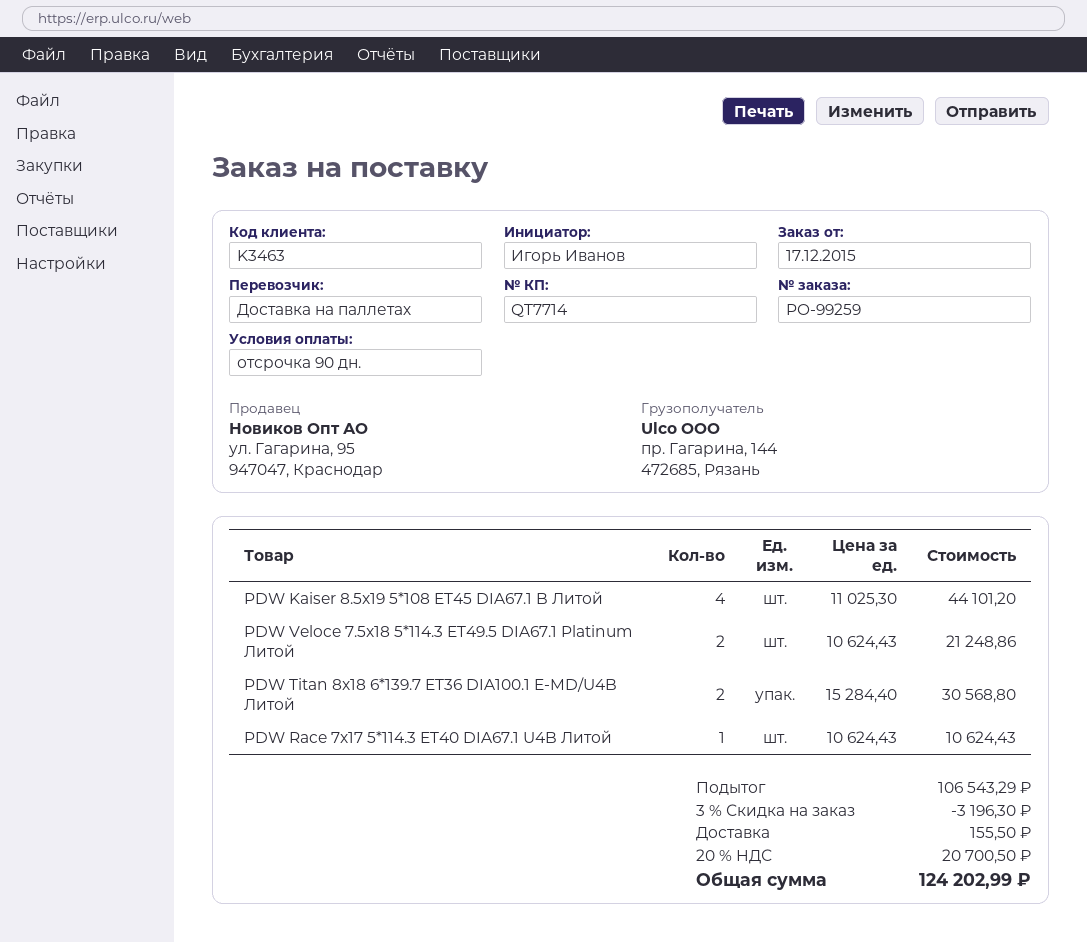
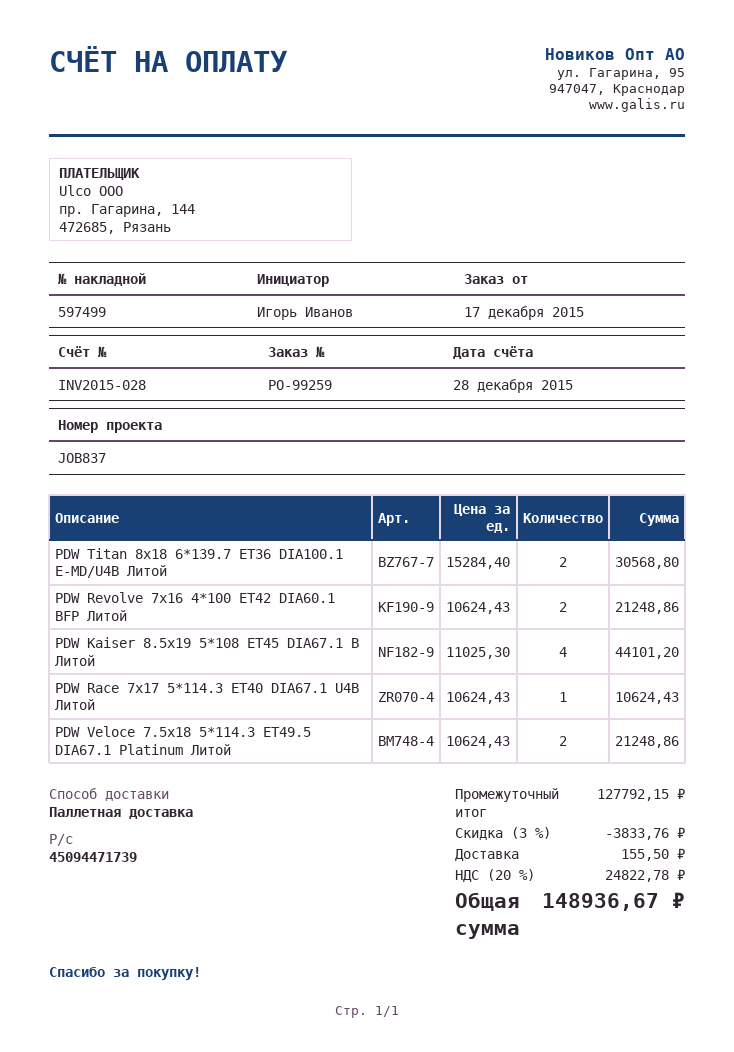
PDW Revolve 7x16 4*100 ET42 DIA60.1 BFP Литой: none -> 2 x 10624.43 = 21248.86
subtotal: 106543.29 -> 127792.15
discount: 3% = 3196.30 -> 3% = 3833.76
tax: 20% = 20700.50 -> 20% = 24822.78
total: 124202.99 -> 148936.67

